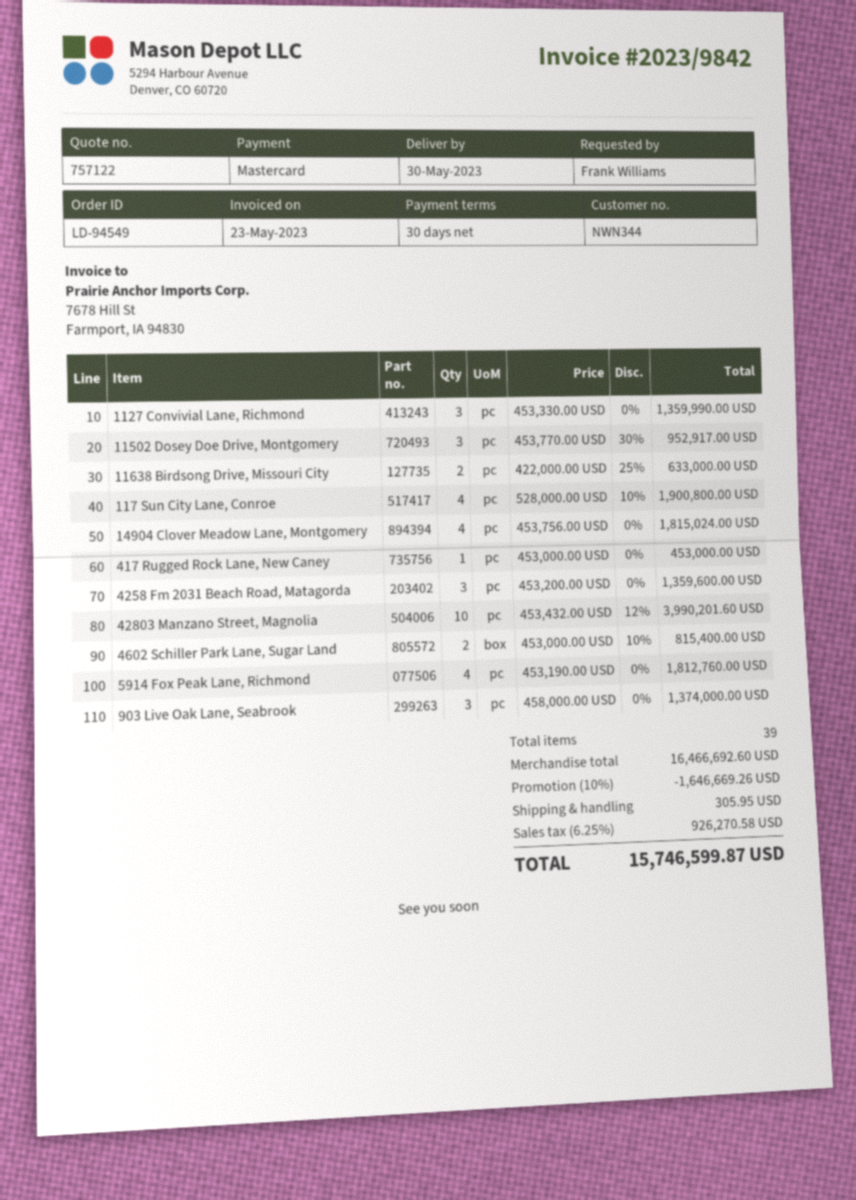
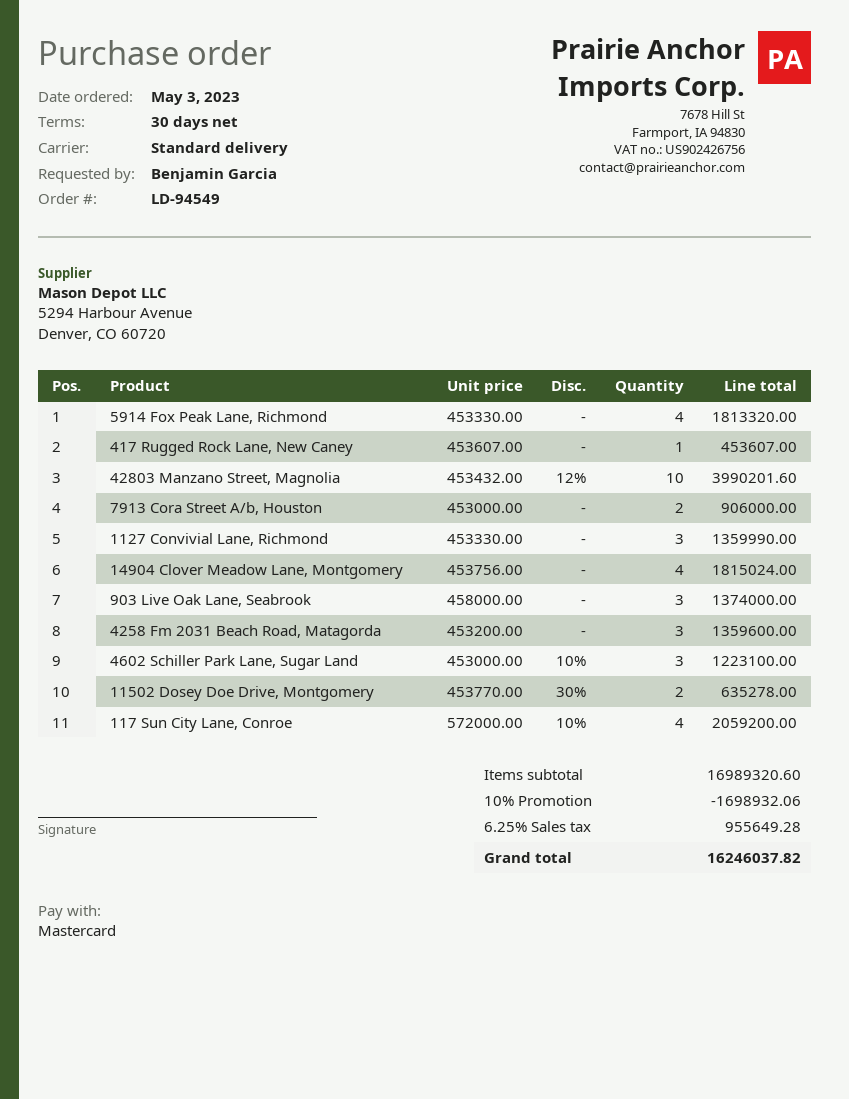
ordered by: Frank Williams -> Benjamin Garcia
11502 Dosey Doe Drive, Montgomery: 3 x 453770.00 - 30% = 952917.00 -> 2 x 453770.00 - 30% = 635278.00
11638 Birdsong Drive, Missouri City: 2 x 422000.00 - 25% = 633000.00 -> none
117 Sun City Lane, Conroe: 4 x 528000.00 - 10% = 1900800.00 -> 4 x 572000.00 - 10% = 2059200.00
417 Rugged Rock Lane, New Caney: 1 x 453000.00 = 453000.00 -> 1 x 453607.00 = 453607.00
4602 Schiller Park Lane, Sugar Land: 2 x 453000.00 - 10% = 815400.00 -> 3 x 453000.00 - 10% = 1223100.00
5914 Fox Peak Lane, Richmond: 4 x 453190.00 = 1812760.00 -> 4 x 453330.00 = 1813320.00
7913 Cora Street A/b, Houston: none -> 2 x 453000.00 = 906000.00
subtotal: 16466692.60 -> 16989320.60
discount: 10% = 1646669.26 -> 10% = 1698932.06
shipping: 305.95 -> none
tax: 6.25% = 926270.58 -> 6.25% = 955649.28
total: 15746599.87 -> 16246037.82

